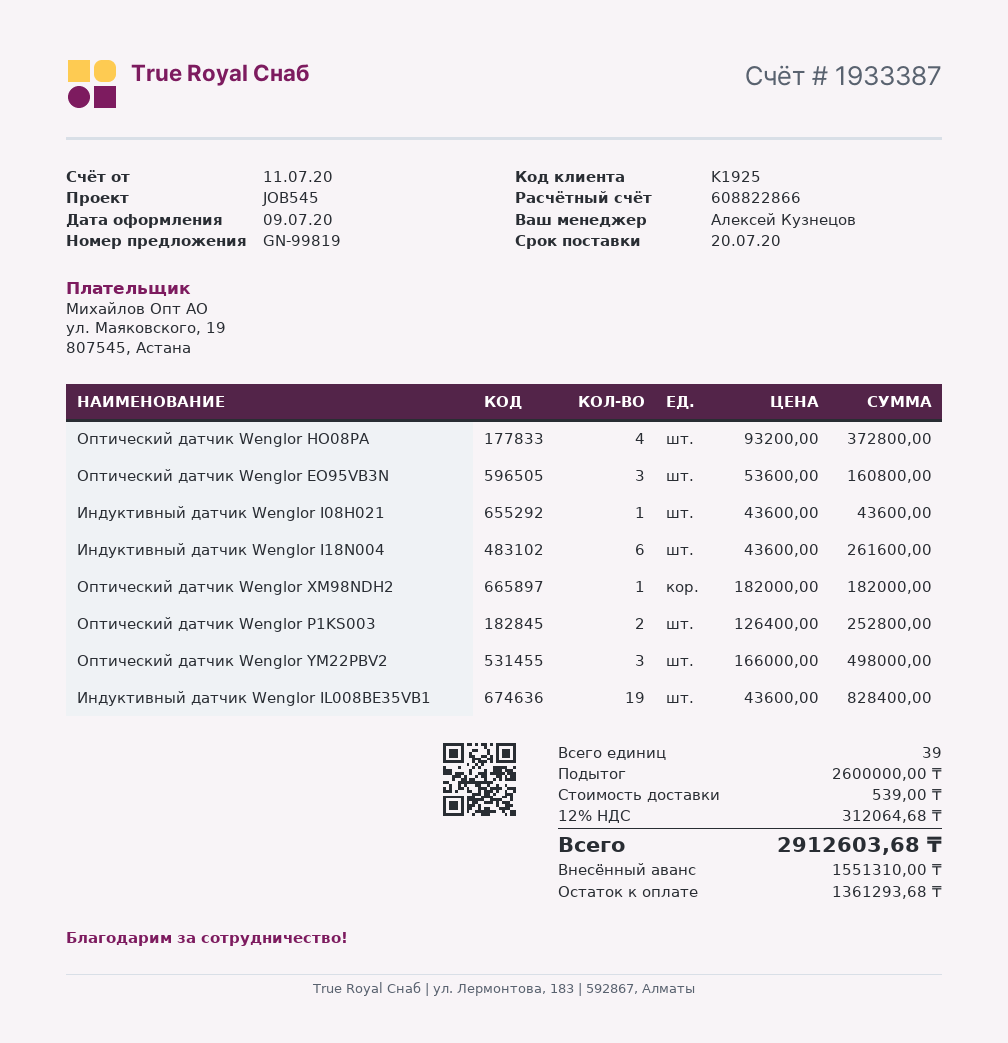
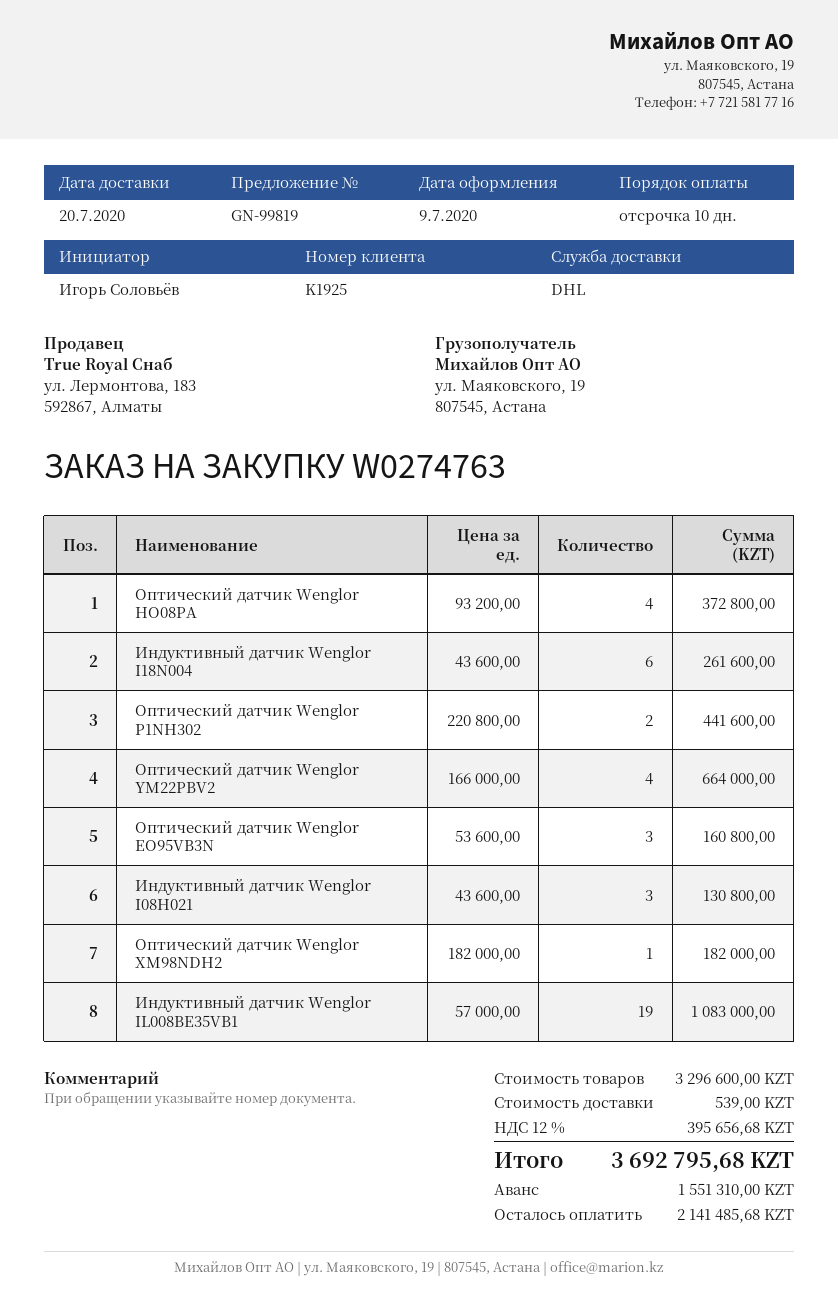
Индуктивный датчик Wenglor I08H021: 1 x 43600.00 = 43600.00 -> 3 x 43600.00 = 130800.00
Оптический датчик Wenglor P1KS003: 2 x 126400.00 = 252800.00 -> none
Оптический датчик Wenglor YM22PBV2: 3 x 166000.00 = 498000.00 -> 4 x 166000.00 = 664000.00
Индуктивный датчик Wenglor IL008BE35VB1: 19 x 43600.00 = 828400.00 -> 19 x 57000.00 = 1083000.00
Оптический датчик Wenglor P1NH302: none -> 2 x 220800.00 = 441600.00
subtotal: 2600000.00 -> 3296600.00
tax: 12% = 312064.68 -> 12% = 395656.68
total: 2912603.68 -> 3692795.68
balance: 1361293.68 -> 2141485.68

